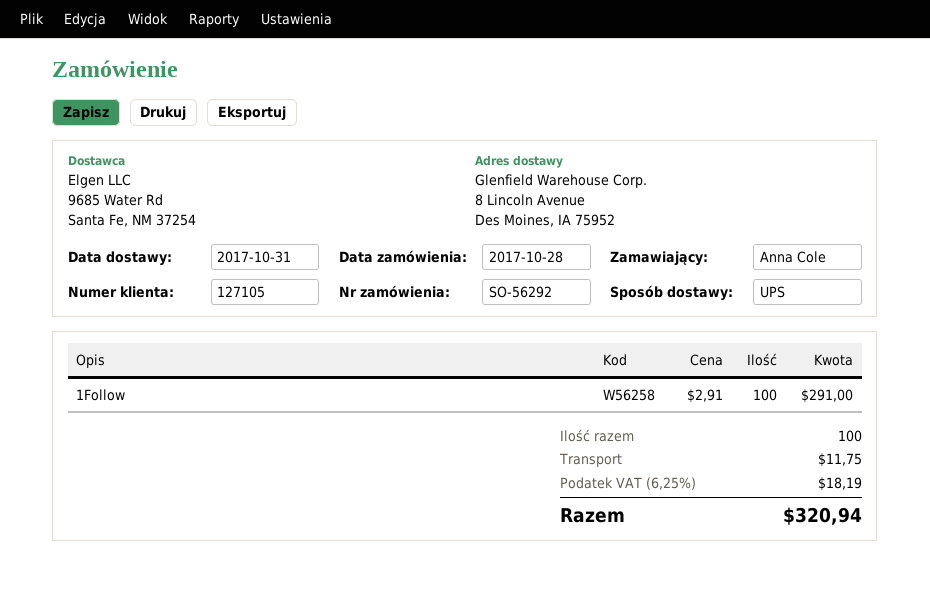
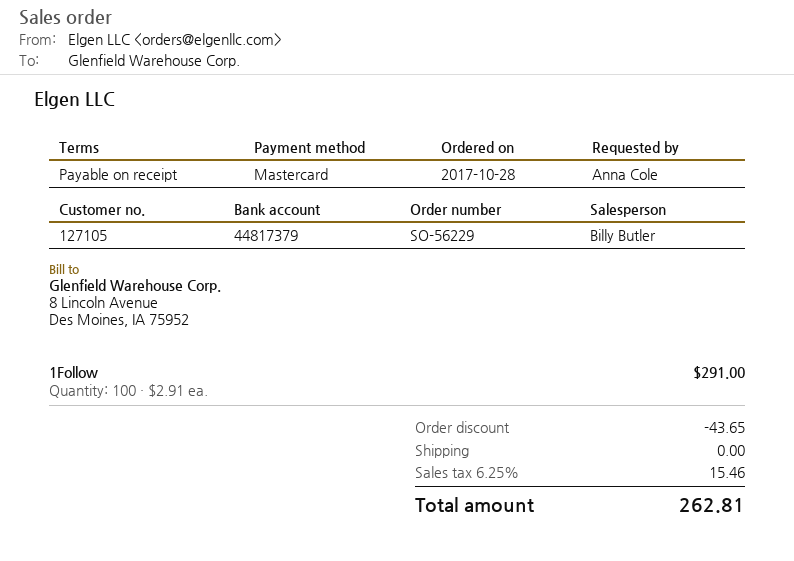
order number: SO-56292 -> SO-56229
discount: none -> 43.65
shipping: 11.75 -> 0.00
tax: 6.25% = 18.19 -> 6.25% = 15.46
total: 320.94 -> 262.81

